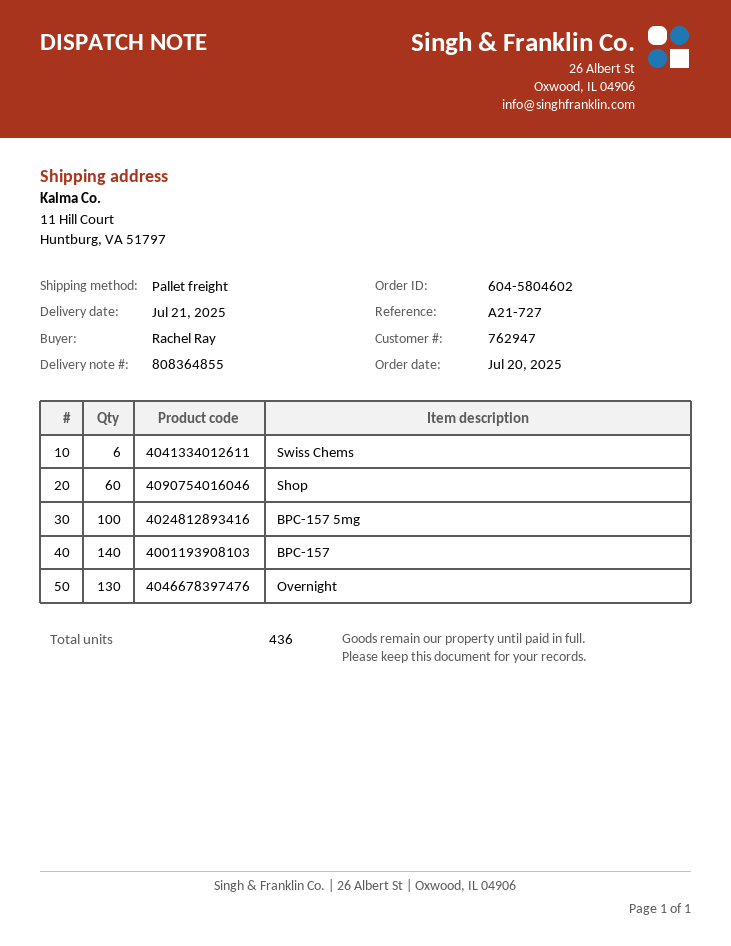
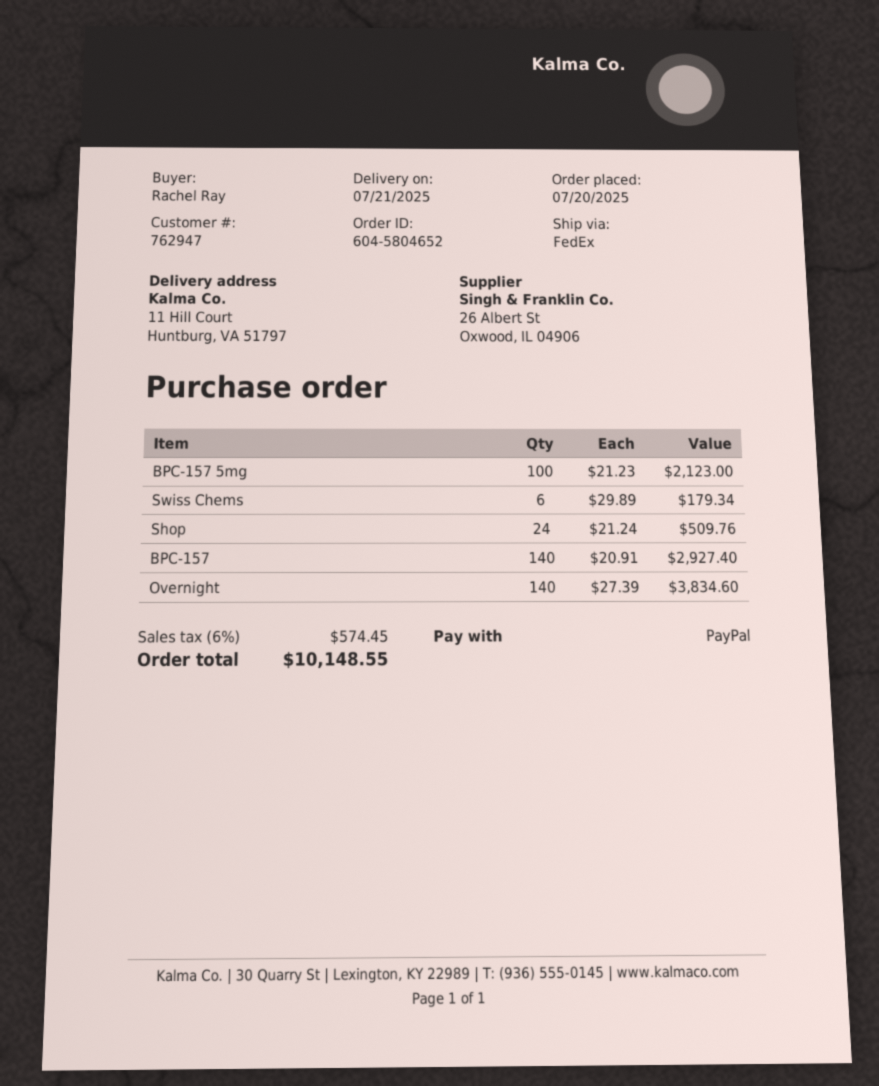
order number: 604-5804602 -> 604-5804652
shipping method: pallet freight -> FedEx
Shop: 60 -> 24
Overnight: 130 -> 140

